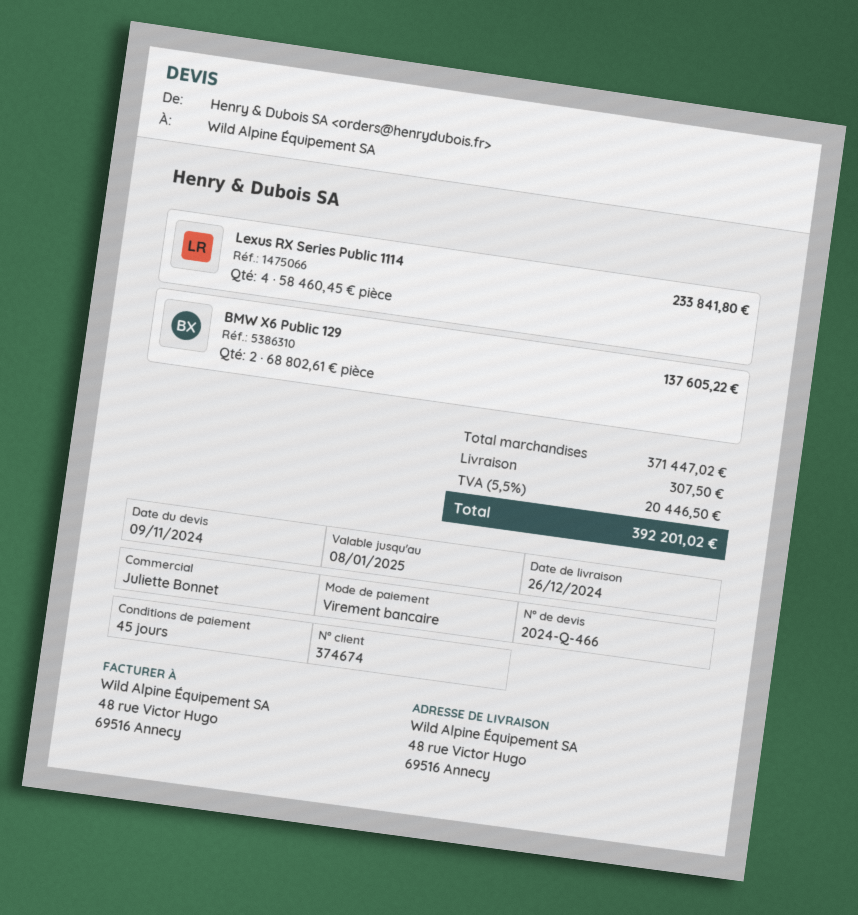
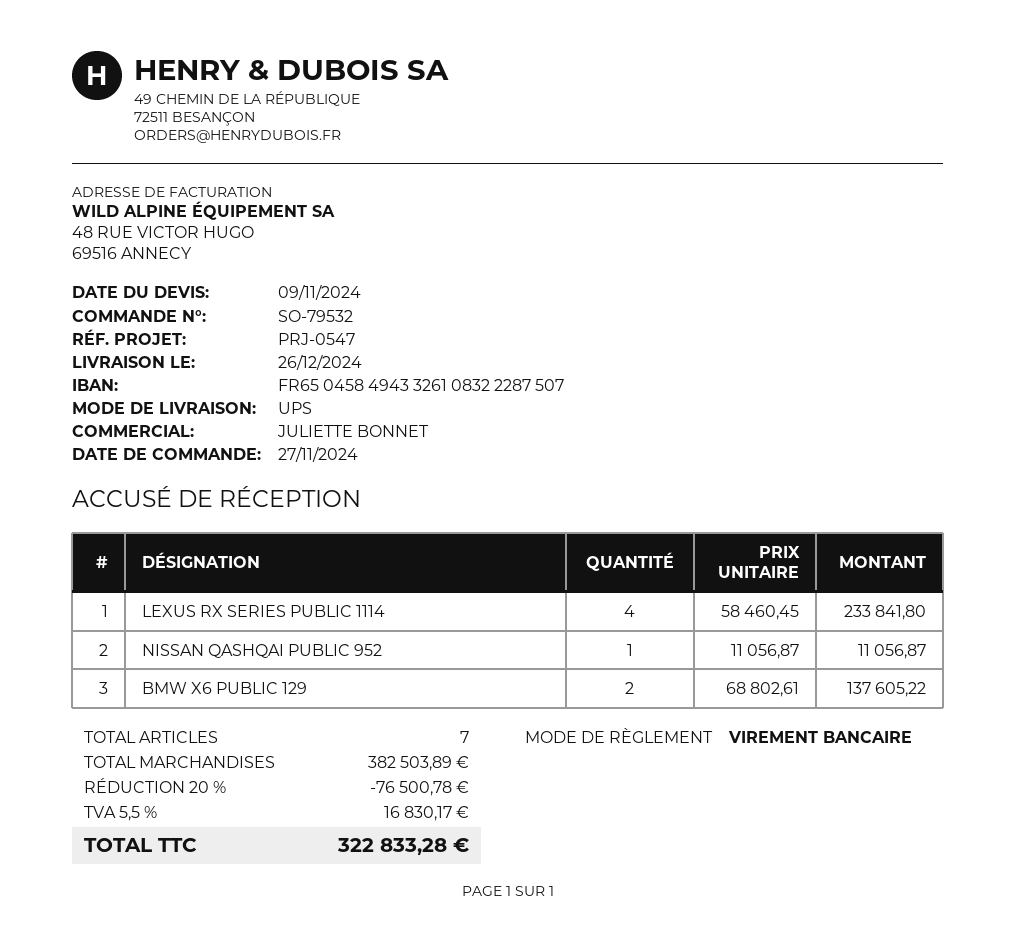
NISSAN QASHQAI PUBLIC 952: none -> 1 x 11056.87 = 11056.87
subtotal: 371447.02 -> 382503.89
discount: none -> 20% = 76500.78
shipping: 307.50 -> none
tax: 5.5% = 20446.50 -> 5.5% = 16830.17
total: 392201.02 -> 322833.28

